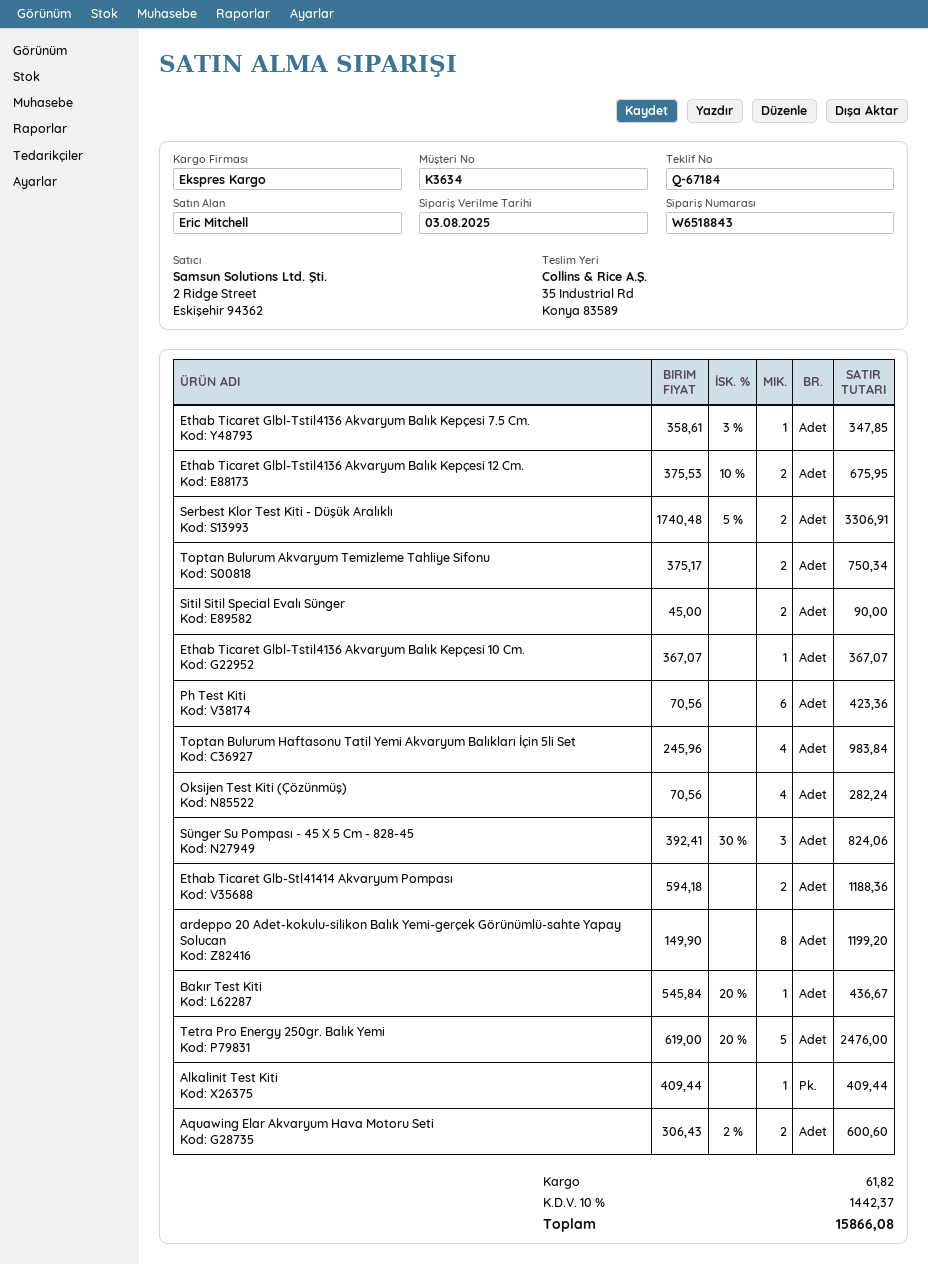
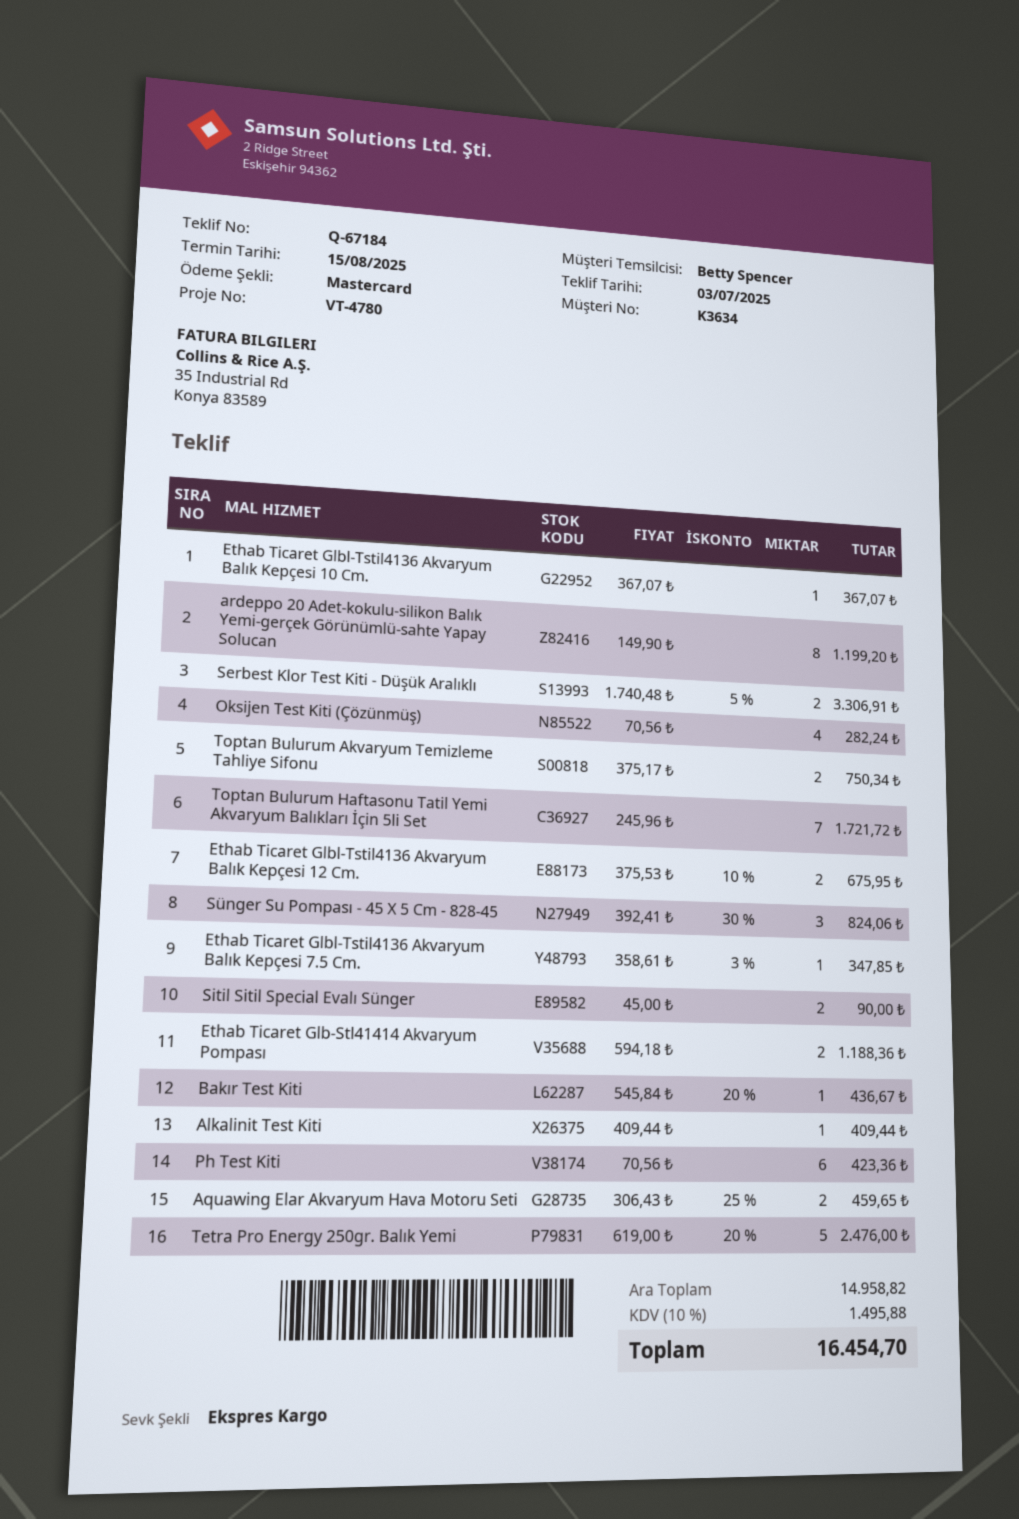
Toptan Bulurum Haftasonu Tatil Yemi Akvaryum Balıkları İçin 5li Set: 4 x 245.96 = 983.84 -> 7 x 245.96 = 1721.72
Aquawing Elar Akvaryum Hava Motoru Seti: 2 x 306.43 - 2% = 600.60 -> 2 x 306.43 - 25% = 459.65
shipping: 61.82 -> none
tax: 10% = 1442.37 -> 10% = 1495.88
total: 15866.08 -> 16454.70

